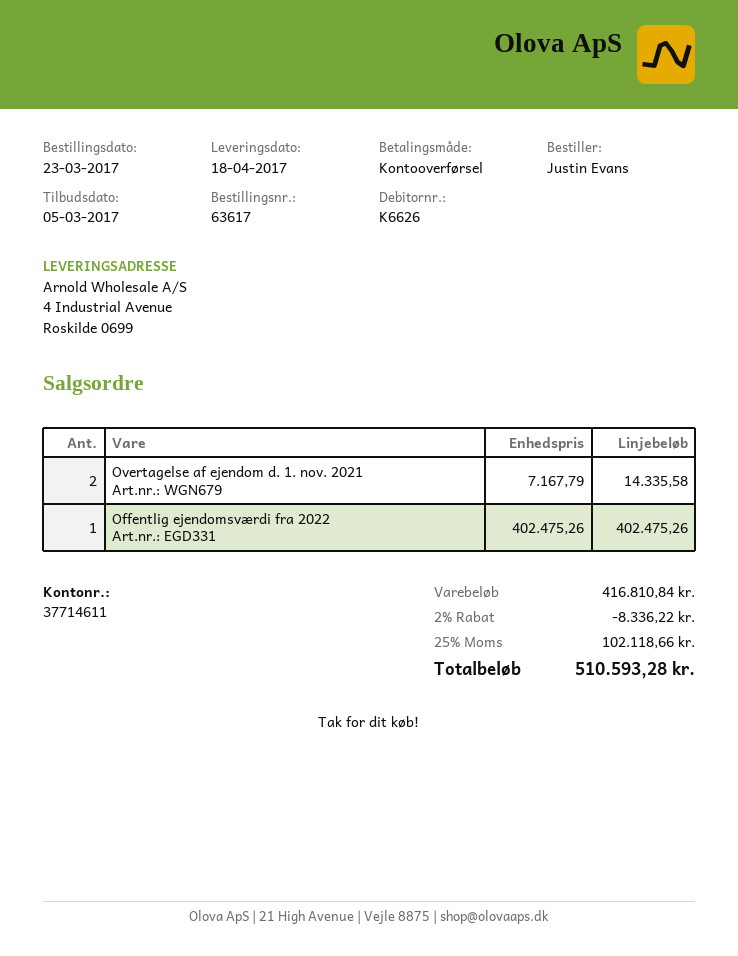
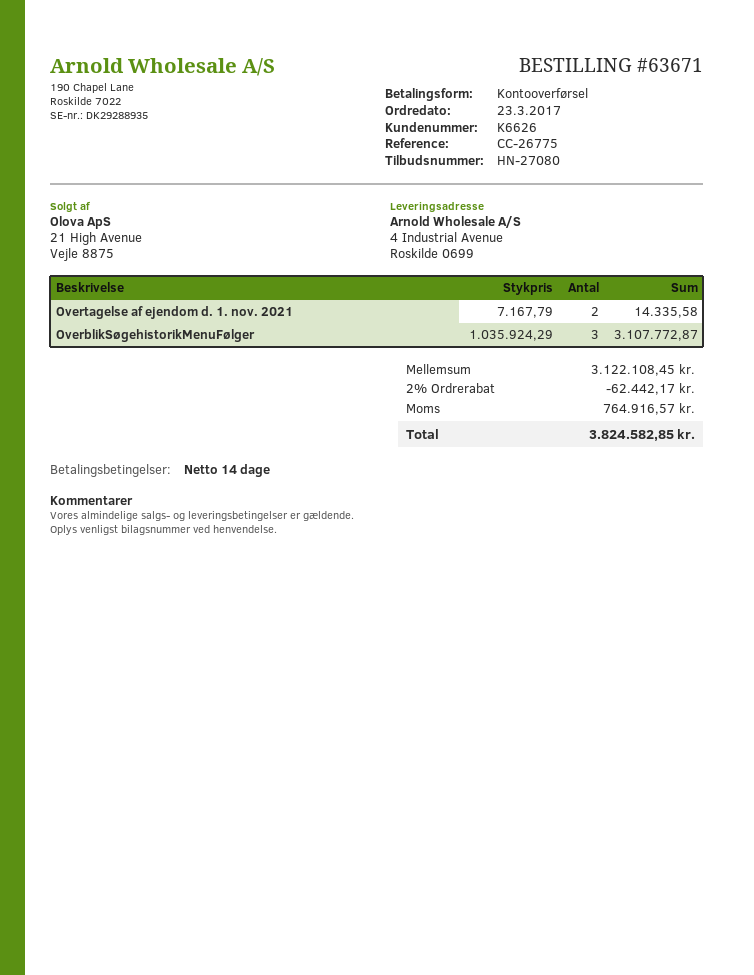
order number: 63617 -> 63671
Offentlig ejendomsværdi fra 2022: 1 x 402475.26 = 402475.26 -> none
OverblikSøgehistorikMenuFølger: none -> 3 x 1035924.29 = 3107772.87
subtotal: 416810.84 -> 3122108.45
discount: 2% = 8336.22 -> 2% = 62442.17
tax: 102118.66 -> 764916.57
total: 510593.28 -> 3824582.85

